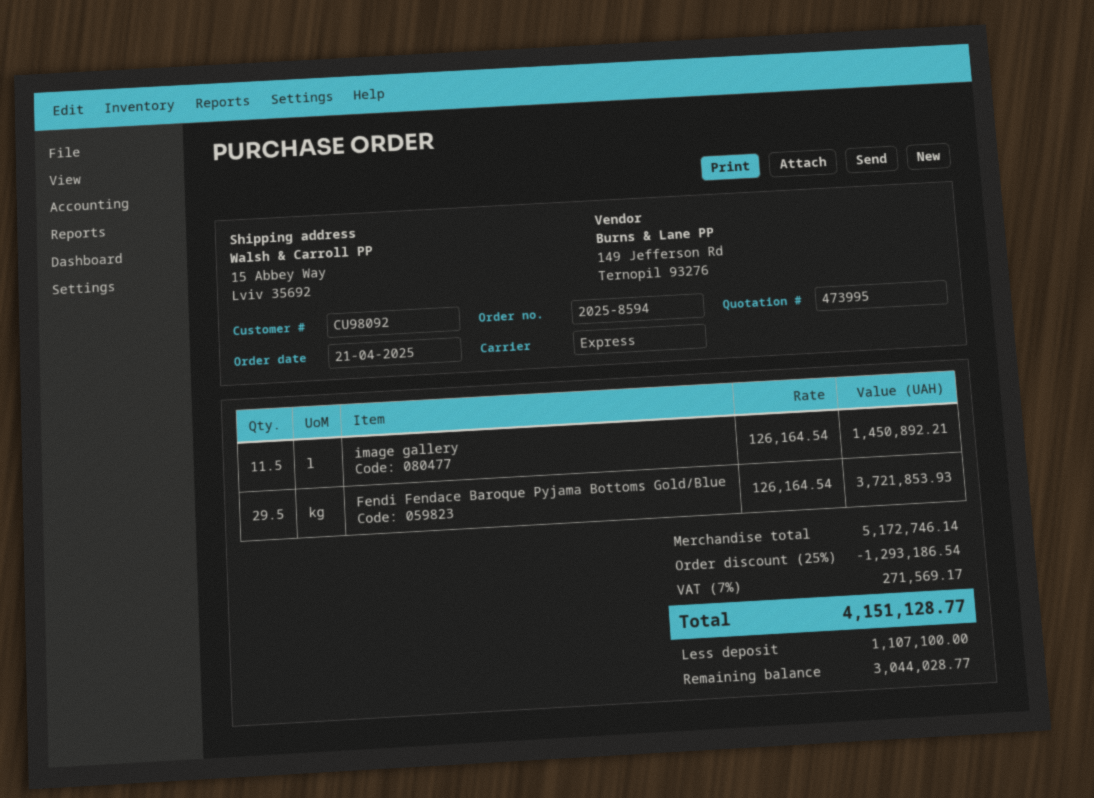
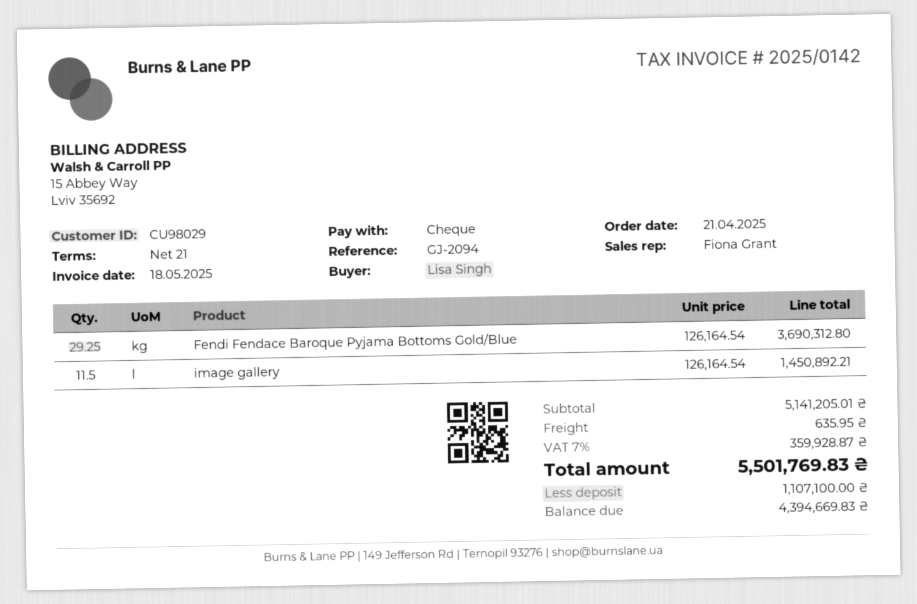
customer number: CU98092 -> CU98029
Fendi Fendace Baroque Pyjama Bottoms Gold/Blue: 29.5 x 126164.54 = 3721853.93 -> 29.25 x 126164.54 = 3690312.80
subtotal: 5172746.14 -> 5141205.01
discount: 25% = 1293186.54 -> none
shipping: none -> 635.95
tax: 7% = 271569.17 -> 7% = 359928.87
total: 4151128.77 -> 5501769.83
balance: 3044028.77 -> 4394669.83

